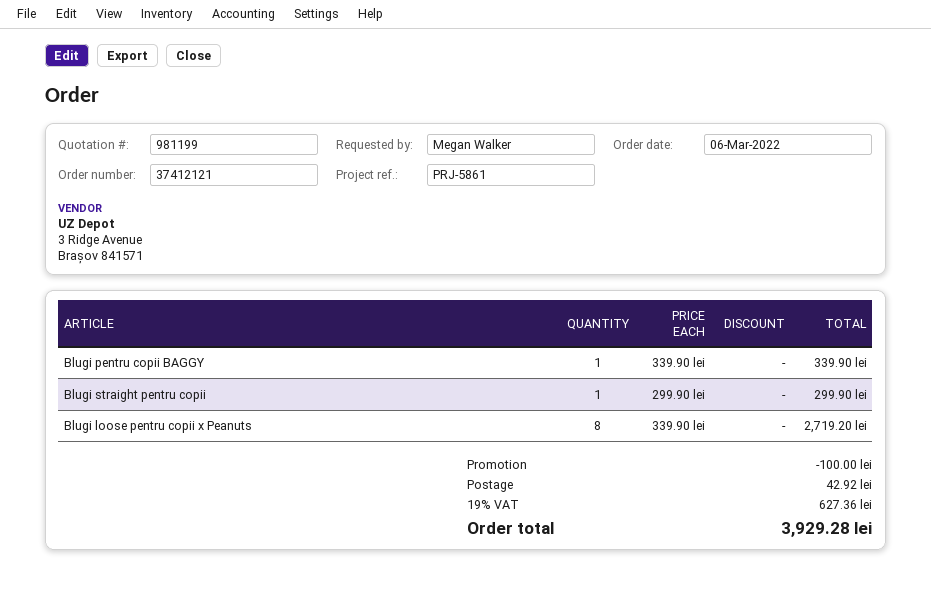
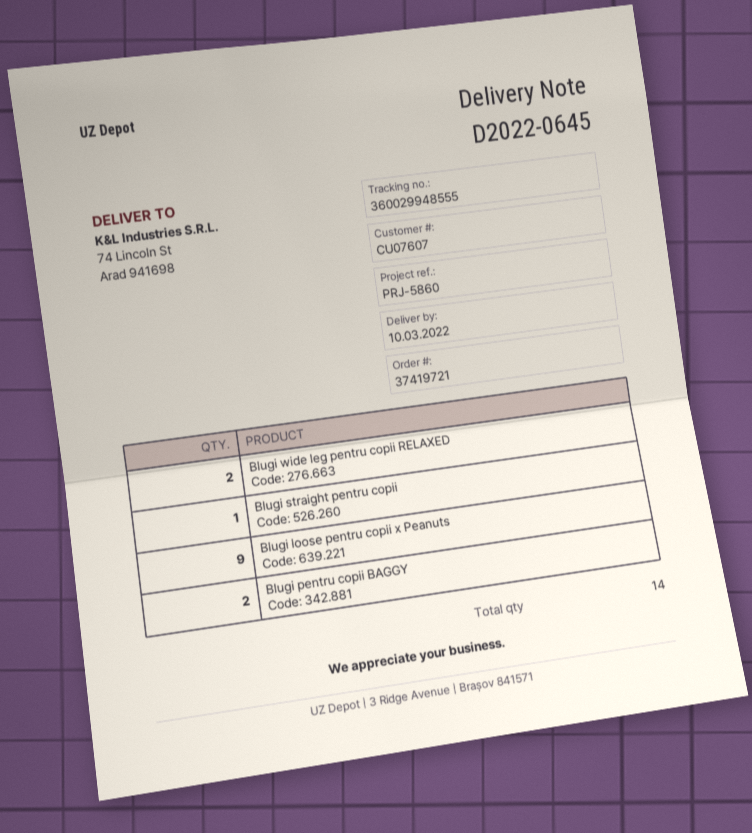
order number: 37412121 -> 37419721
reference: PRJ-5861 -> PRJ-5860
Blugi pentru copii BAGGY: 1 -> 2
Blugi loose pentru copii x Peanuts: 8 -> 9
Blugi wide leg pentru copii RELAXED: none -> 2

